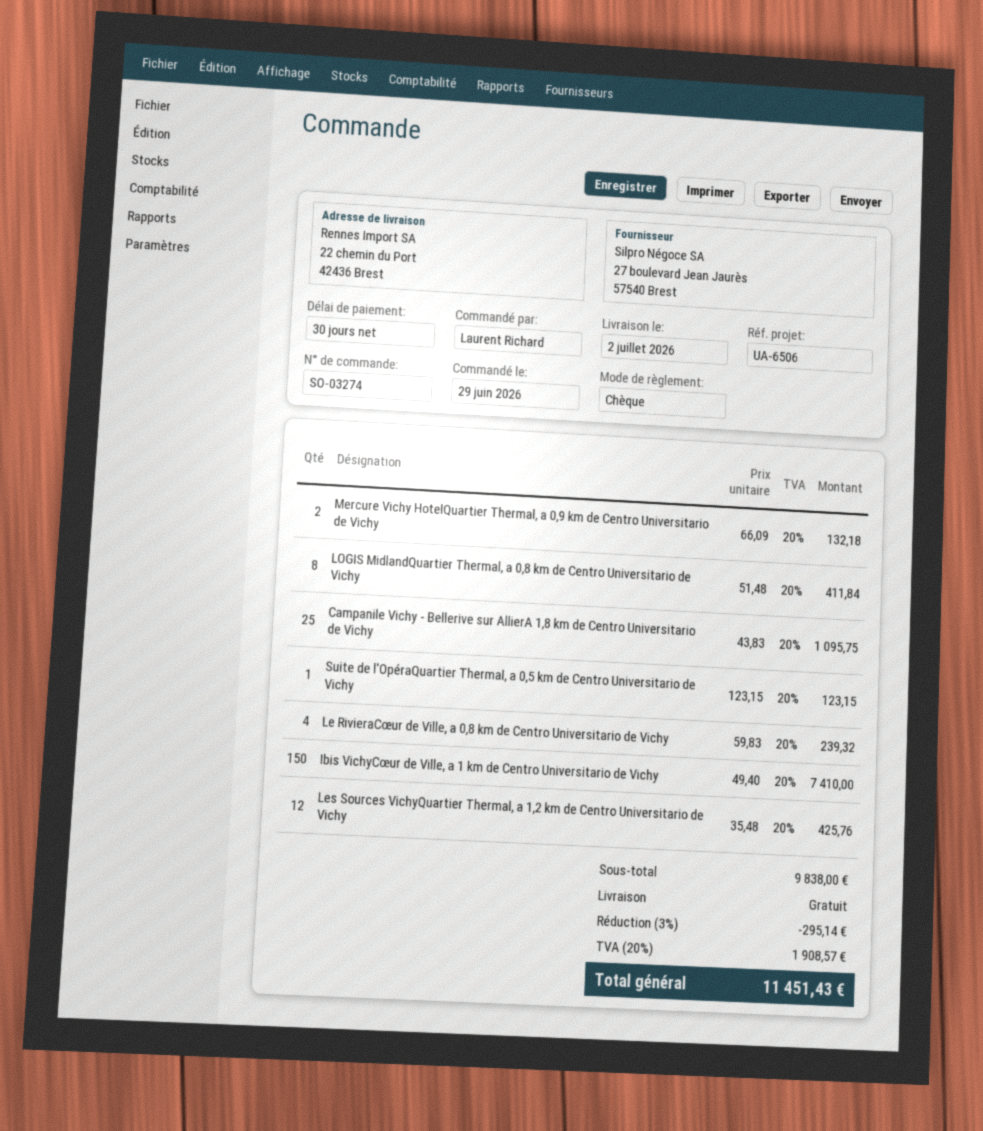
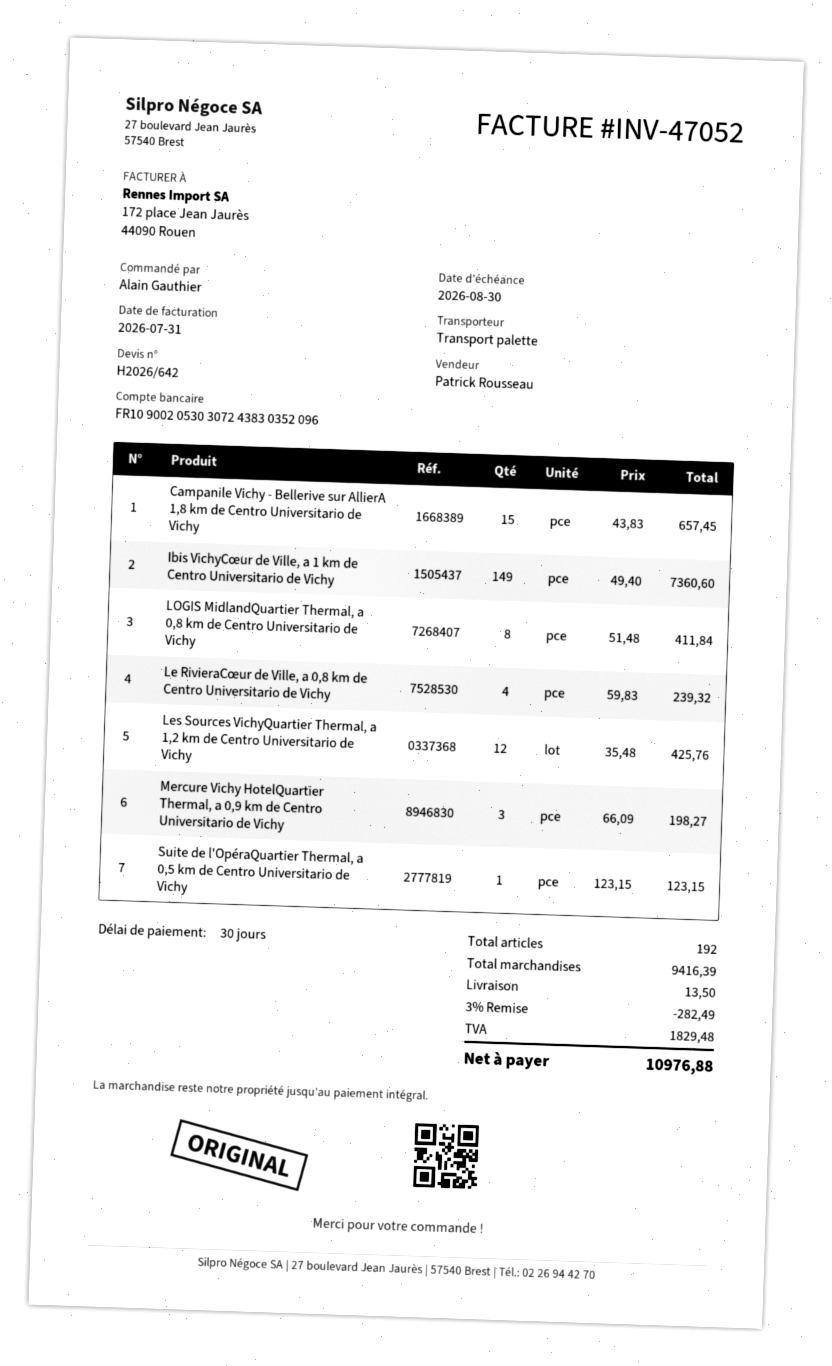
ordered by: Laurent Richard -> Alain Gauthier
Mercure Vichy HotelQuartier Thermal, a 0,9 km de Centro Universitario de Vichy: 2 x 66.09 = 132.18 -> 3 x 66.09 = 198.27
Campanile Vichy - Bellerive sur AllierA 1,8 km de Centro Universitario de Vichy: 25 x 43.83 = 1095.75 -> 15 x 43.83 = 657.45
Ibis VichyCœur de Ville, a 1 km de Centro Universitario de Vichy: 150 x 49.40 = 7410.00 -> 149 x 49.40 = 7360.60
subtotal: 9838.00 -> 9416.39
discount: 3% = 295.14 -> 3% = 282.49
shipping: 0.00 -> 13.50
tax: 1908.57 -> 1829.48
total: 11451.43 -> 10976.88

